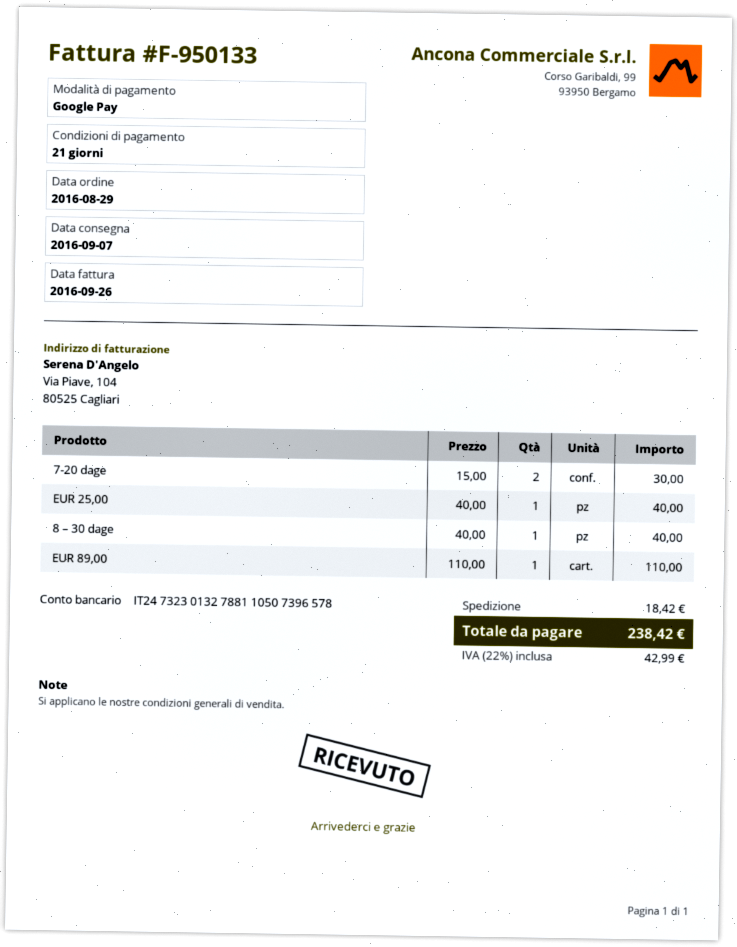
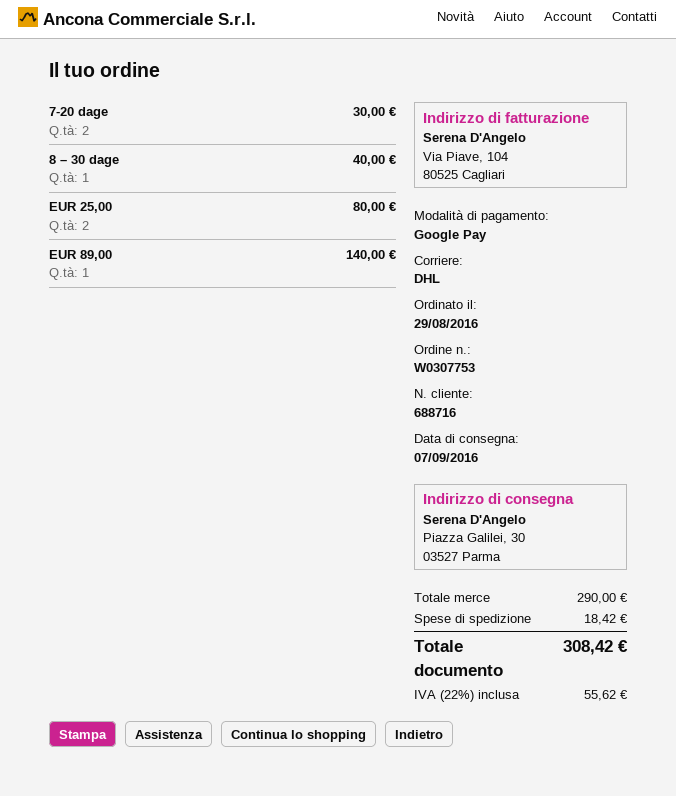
EUR 25,00: 1 for 40.00 -> 2 for 80.00
EUR 89,00: 1 for 110.00 -> 1 for 140.00
tax: 22% = 42.99 -> 22% = 55.62
total: 238.42 -> 308.42

